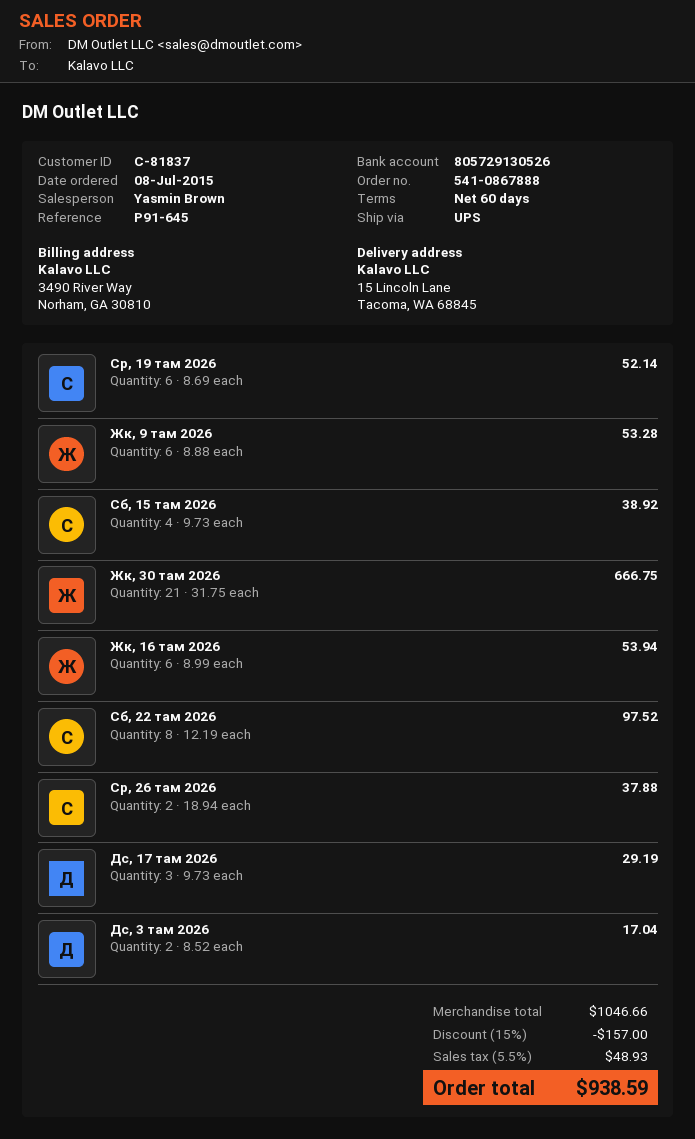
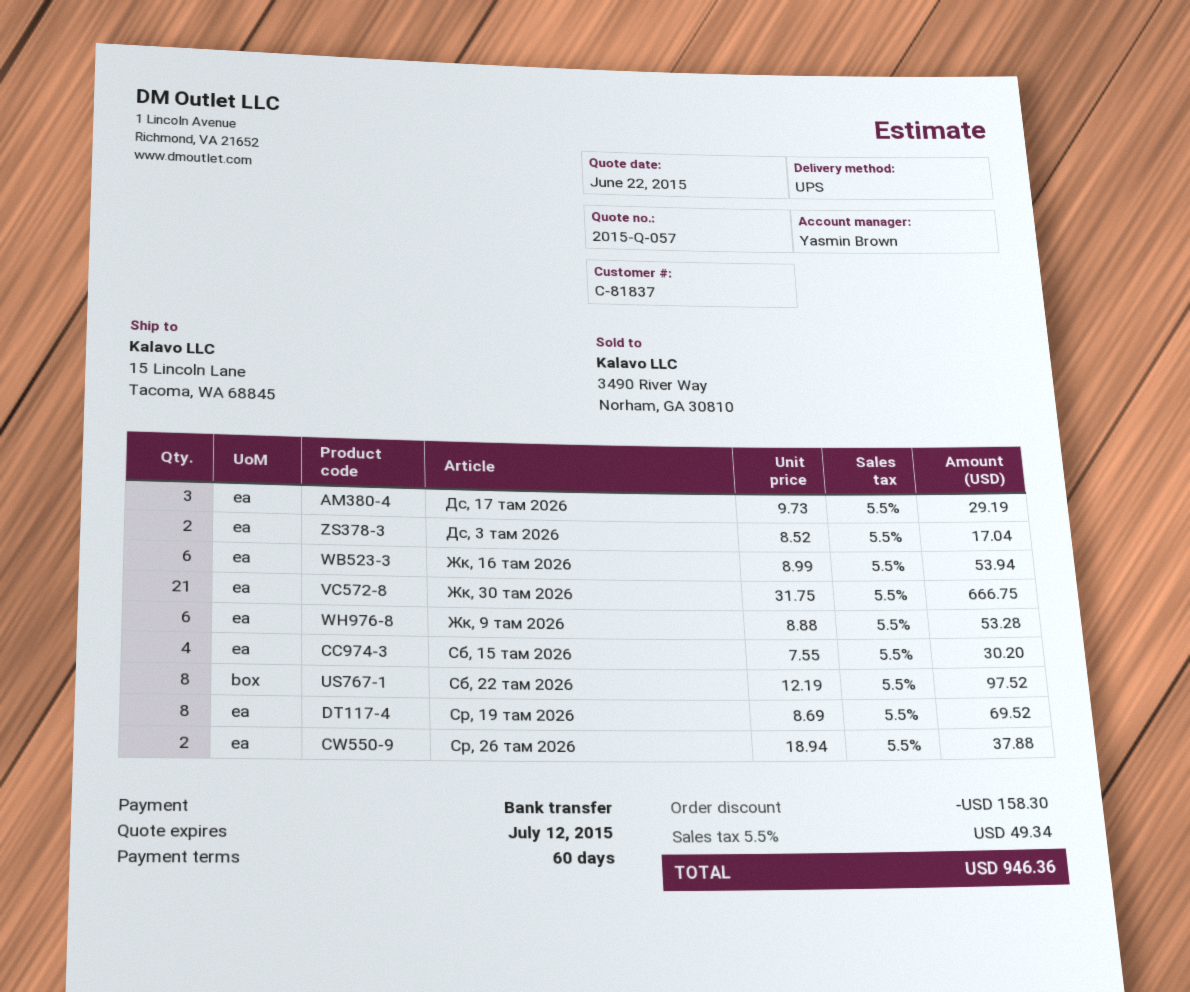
Ср, 19 там 2026: 6 x 8.69 = 52.14 -> 8 x 8.69 = 69.52
Сб, 15 там 2026: 4 x 9.73 = 38.92 -> 4 x 7.55 = 30.20
discount: 157.00 -> 158.30
tax: 5.5% = 48.93 -> 5.5% = 49.34
total: 938.59 -> 946.36

